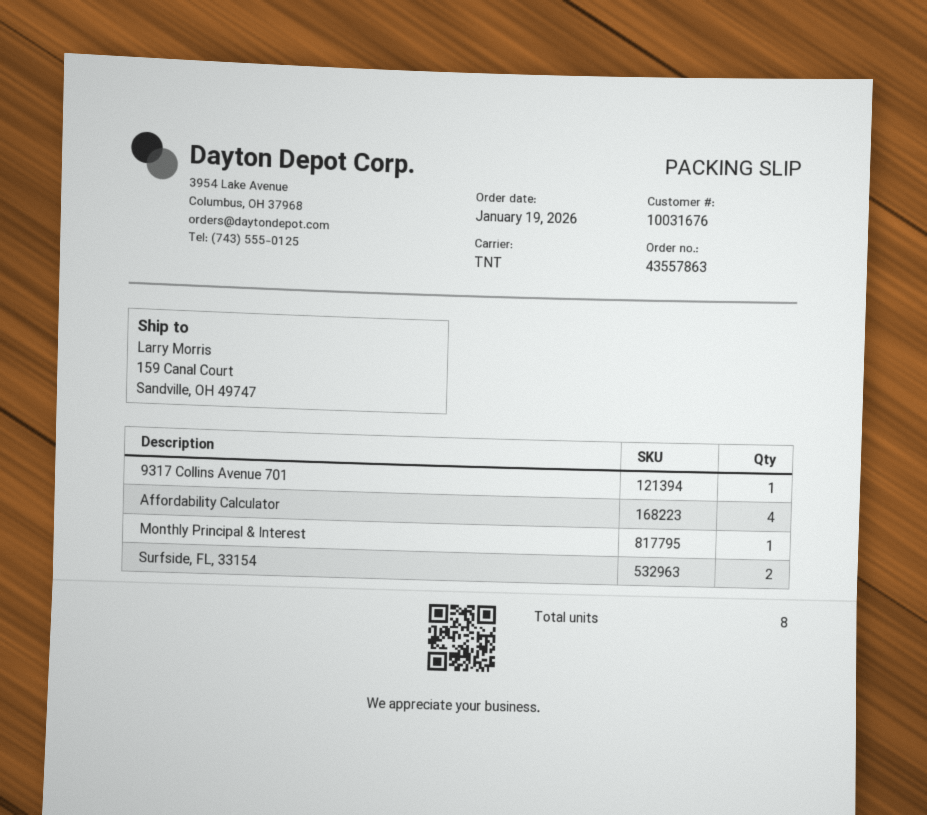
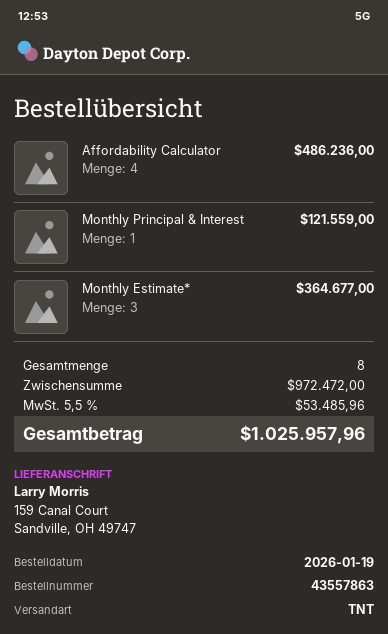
9317 Collins Avenue 701: 1 -> none
Surfside, FL, 33154: 2 -> none
Monthly Estimate*: none -> 3

